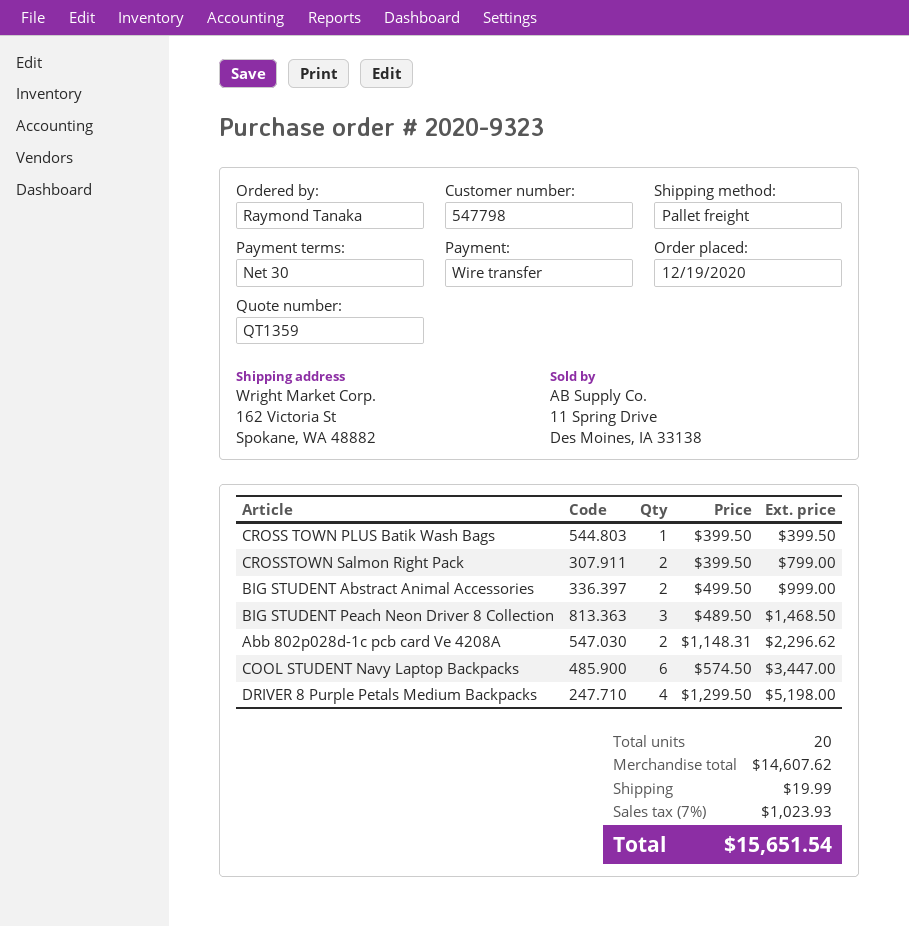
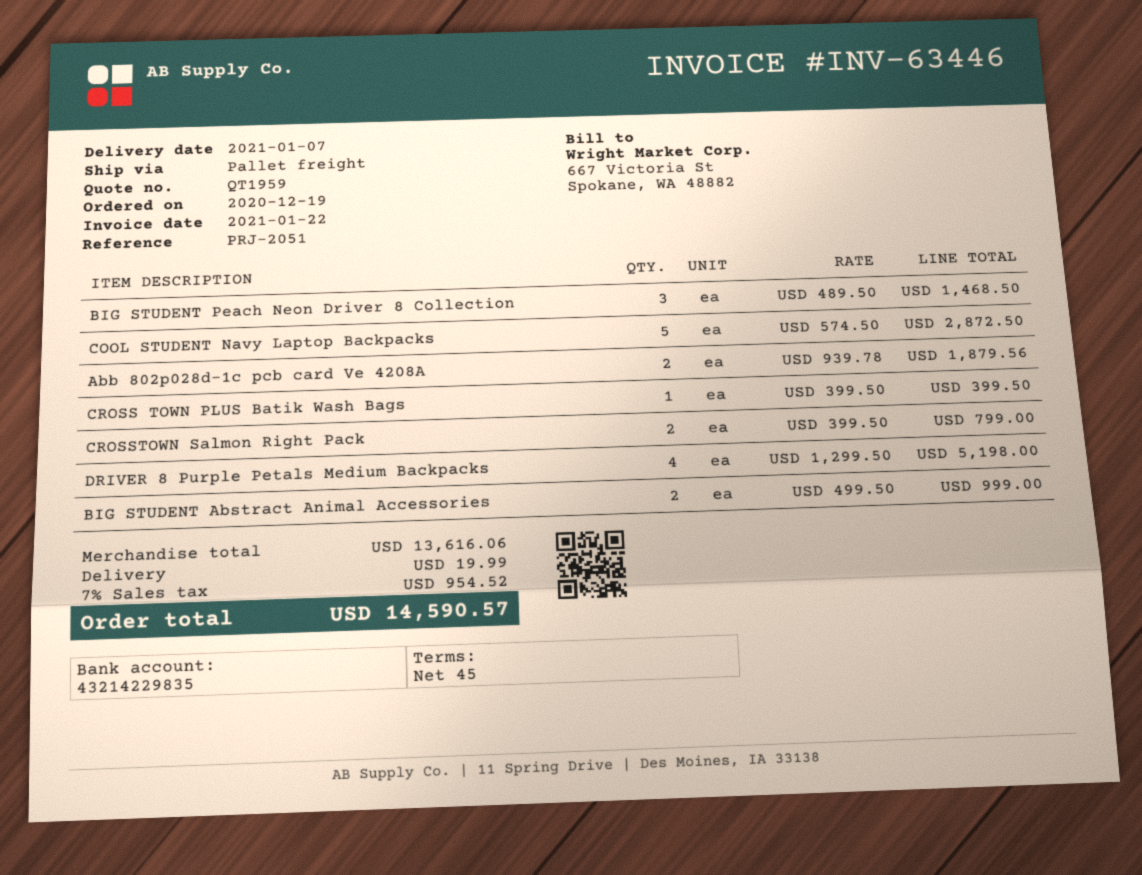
quote number: QT1359 -> QT1959
payment terms: 30 days -> 45 days
Abb 802p028d-1c pcb card Ve 4208A: 2 x 1148.31 = 2296.62 -> 2 x 939.78 = 1879.56
COOL STUDENT Navy Laptop Backpacks: 6 x 574.50 = 3447.00 -> 5 x 574.50 = 2872.50
subtotal: 14607.62 -> 13616.06
tax: 7% = 1023.93 -> 7% = 954.52
total: 15651.54 -> 14590.57

